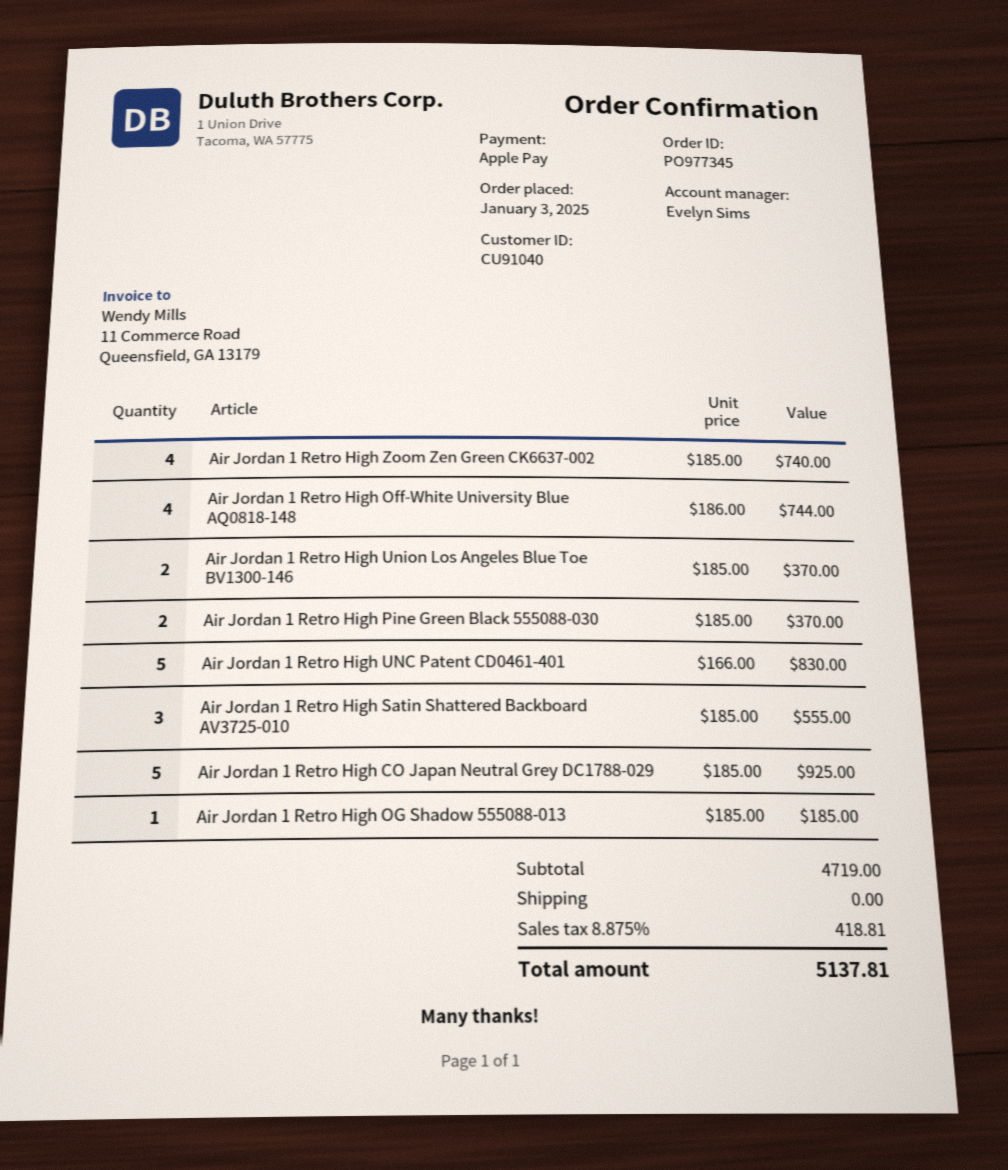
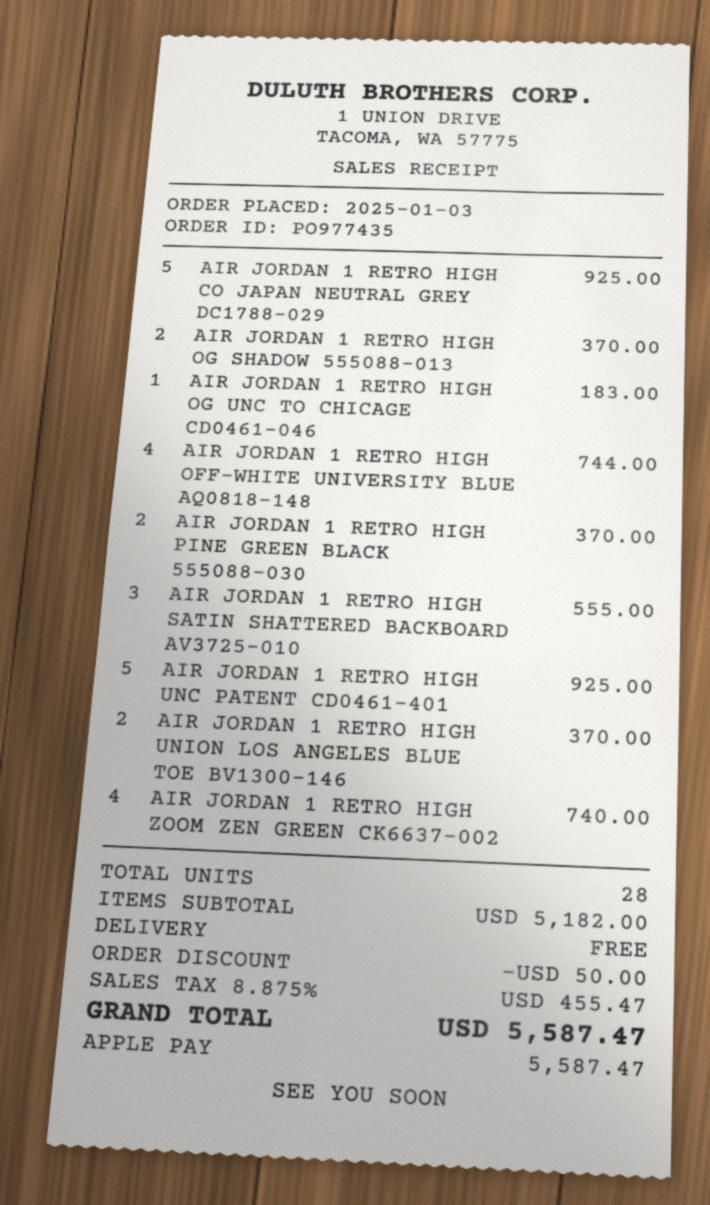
order number: PO977345 -> PO977435
Air Jordan 1 Retro High UNC Patent CD0461-401: 5 for 830.00 -> 5 for 925.00
Air Jordan 1 Retro High OG Shadow 555088-013: 1 for 185.00 -> 2 for 370.00
AIR JORDAN 1 RETRO HIGH OG UNC TO CHICAGE CD0461-046: none -> 1 for 183.00
subtotal: 4719.00 -> 5182.00
discount: none -> 50.00
tax: 8.875% = 418.81 -> 8.875% = 455.47
total: 5137.81 -> 5587.47

